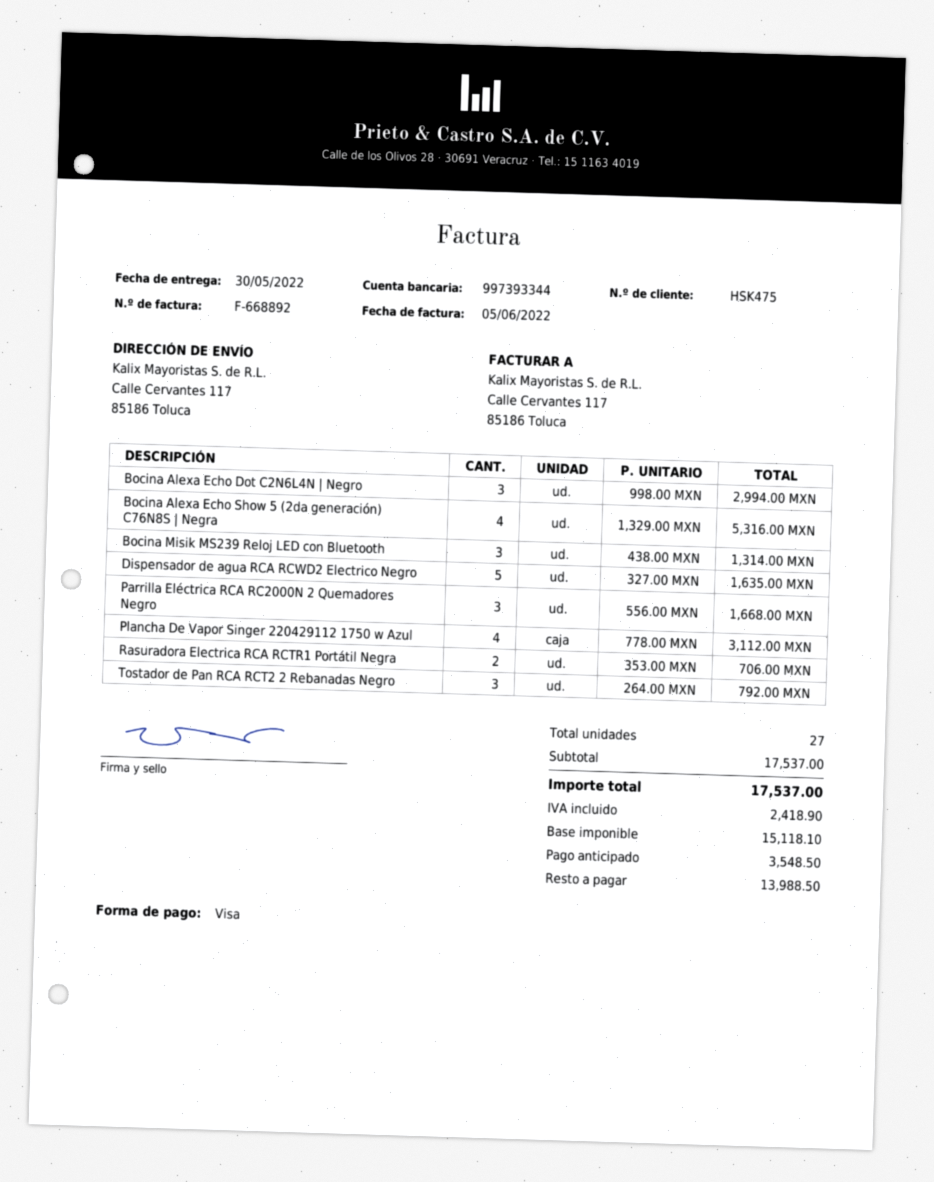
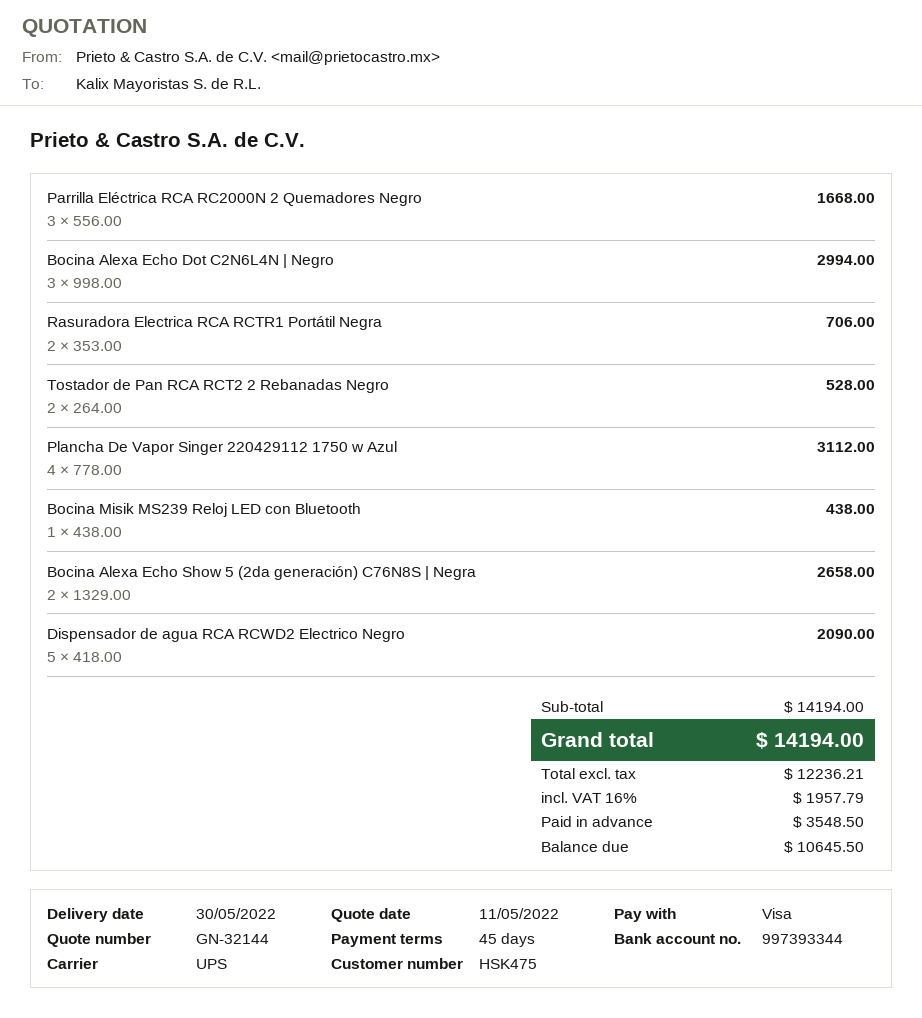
Bocina Alexa Echo Show 5 (2da generación) C76N8S | Negra: 4 x 1329.00 = 5316.00 -> 2 x 1329.00 = 2658.00
Bocina Misik MS239 Reloj LED con Bluetooth: 3 x 438.00 = 1314.00 -> 1 x 438.00 = 438.00
Dispensador de agua RCA RCWD2 Electrico Negro: 5 x 327.00 = 1635.00 -> 5 x 418.00 = 2090.00
Tostador de Pan RCA RCT2 2 Rebanadas Negro: 3 x 264.00 = 792.00 -> 2 x 264.00 = 528.00
subtotal: 17537.00 -> 14194.00
net: 15118.10 -> 12236.21
tax: 2418.90 -> 1957.79
total: 17537.00 -> 14194.00
balance: 13988.50 -> 10645.50

